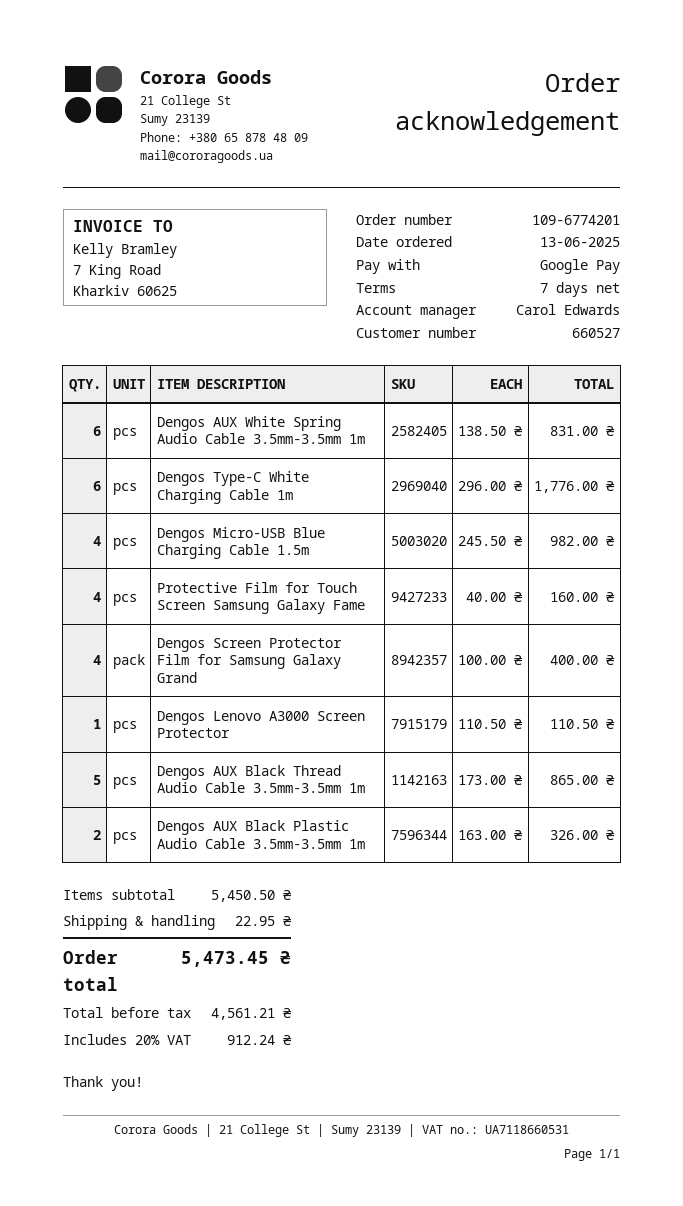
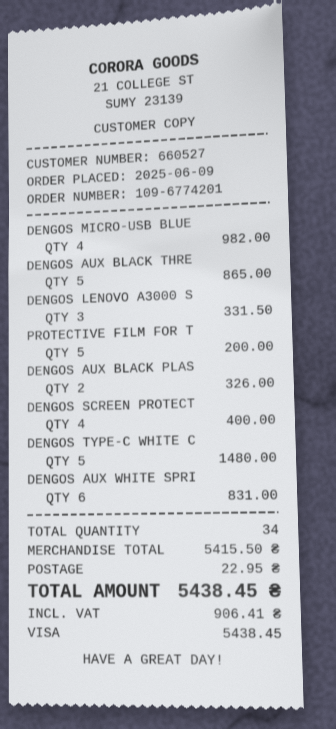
order date: 2025-06-13 -> 2025-06-09
payment method: Google Pay -> Visa
Dengos Type-C White Charging Cable 1m: 6 for 1776.00 -> 5 for 1480.00
Protective Film for Touch Screen Samsung Galaxy Fame: 4 for 160.00 -> 5 for 200.00
Dengos Lenovo A3000 Screen Protector: 1 for 110.50 -> 3 for 331.50
subtotal: 5450.50 -> 5415.50
tax: 912.24 -> 906.41
total: 5473.45 -> 5438.45

